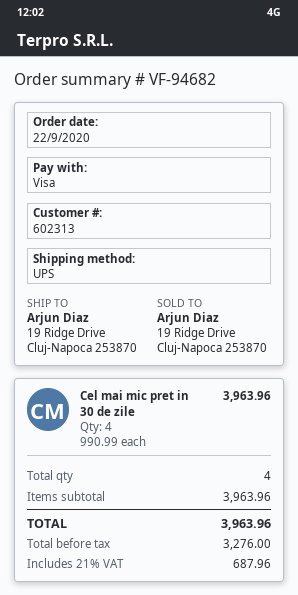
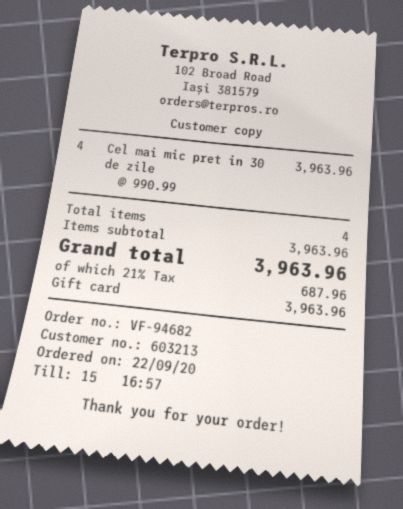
customer number: 602313 -> 603213
payment method: Visa -> gift card

